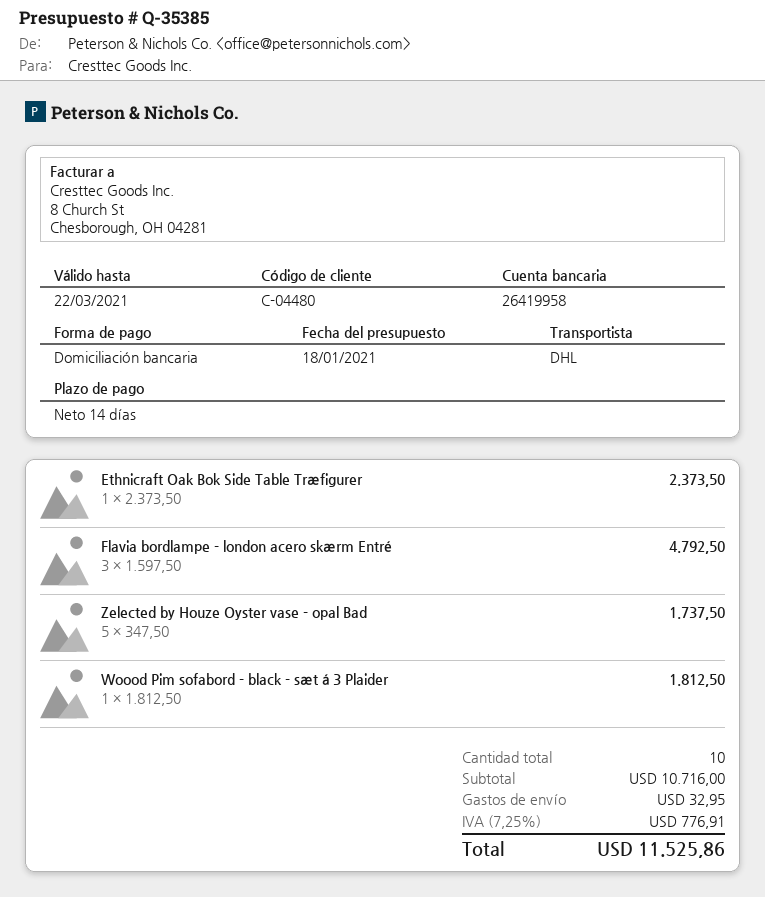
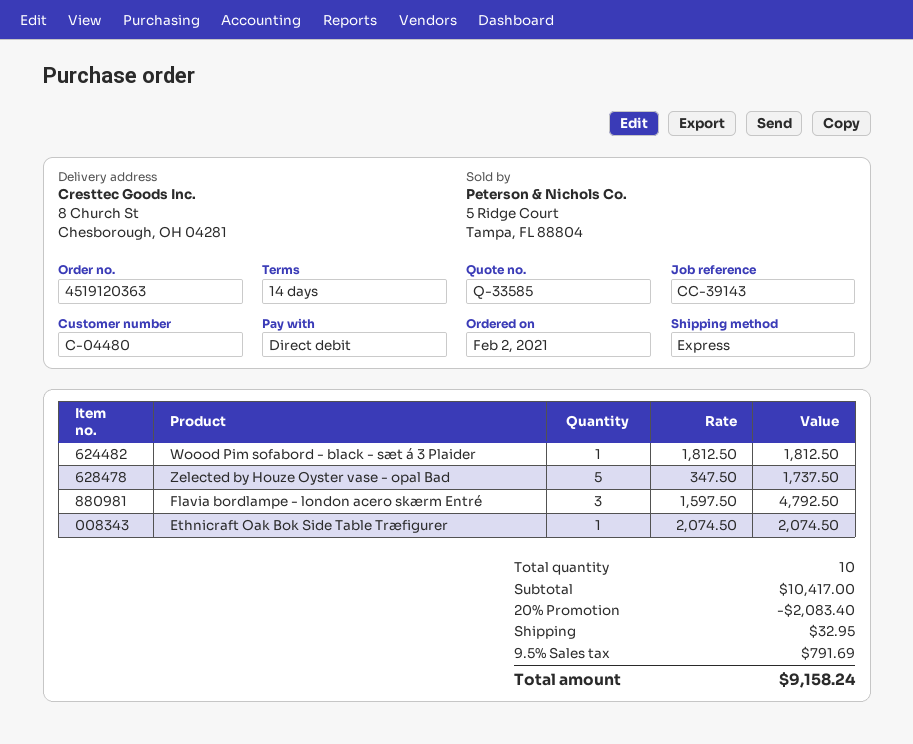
quote number: Q-35385 -> Q-33585
shipping method: DHL -> express
Ethnicraft Oak Bok Side Table Træfigurer: 1 x 2373.50 = 2373.50 -> 1 x 2074.50 = 2074.50
subtotal: 10716.00 -> 10417.00
discount: none -> 20% = 2083.40
tax: 7.25% = 776.91 -> 9.5% = 791.69
total: 11525.86 -> 9158.24

